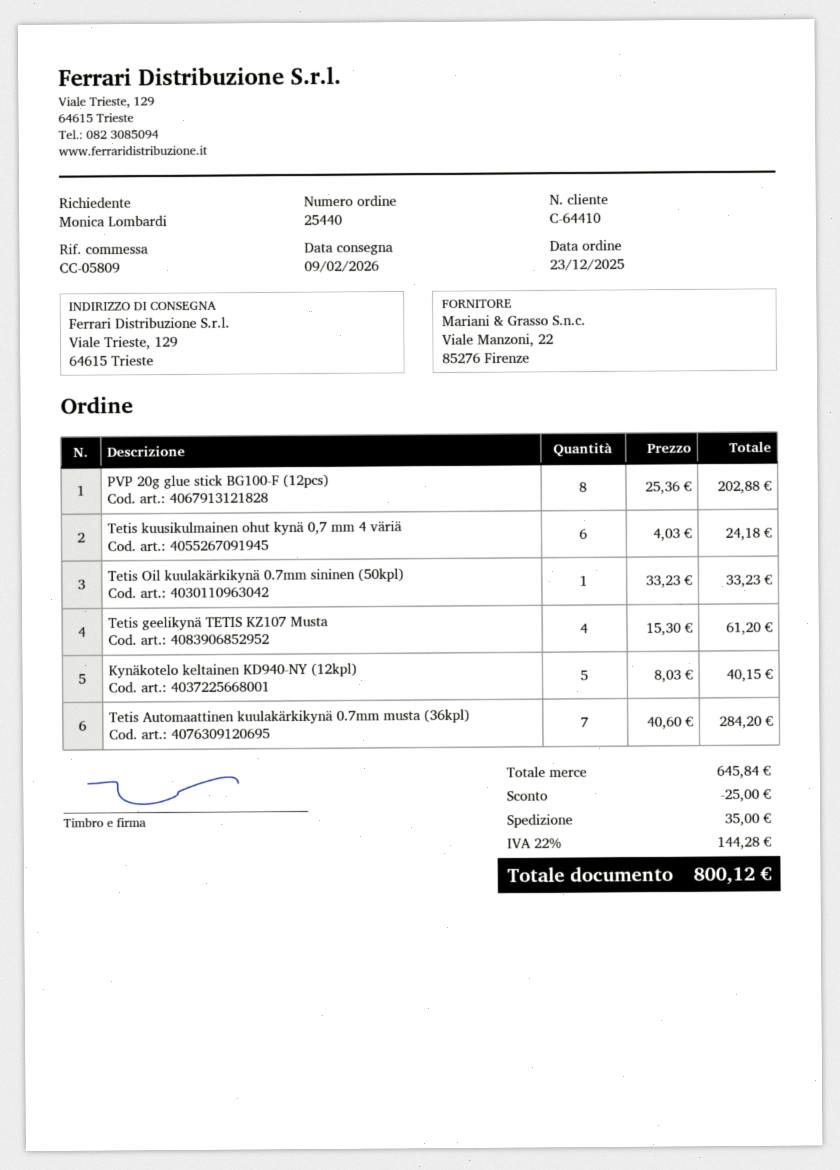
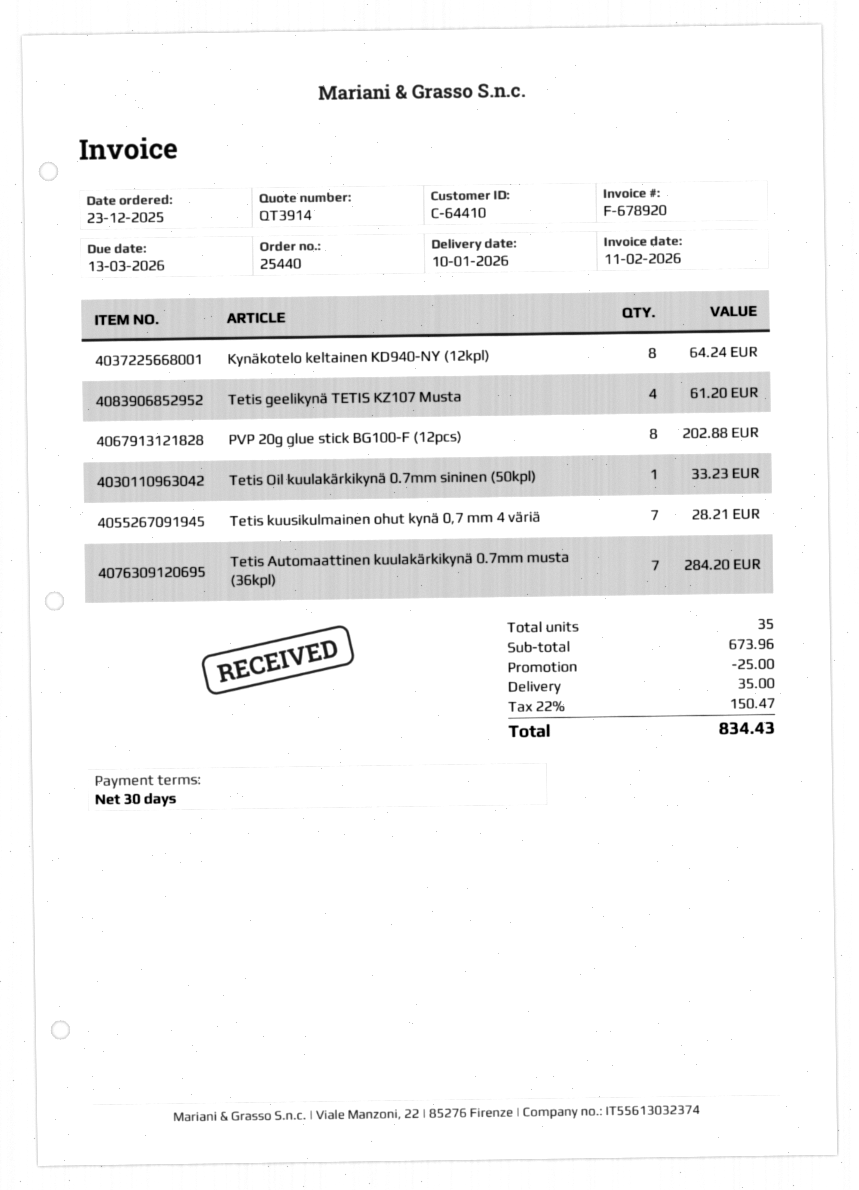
delivery date: 2026-02-09 -> 2026-01-10
Tetis kuusikulmainen ohut kynä 0,7 mm 4 väriä: 6 for 24.18 -> 7 for 28.21
Kynäkotelo keltainen KD940-NY (12kpl): 5 for 40.15 -> 8 for 64.24
subtotal: 645.84 -> 673.96
tax: 22% = 144.28 -> 22% = 150.47
total: 800.12 -> 834.43

